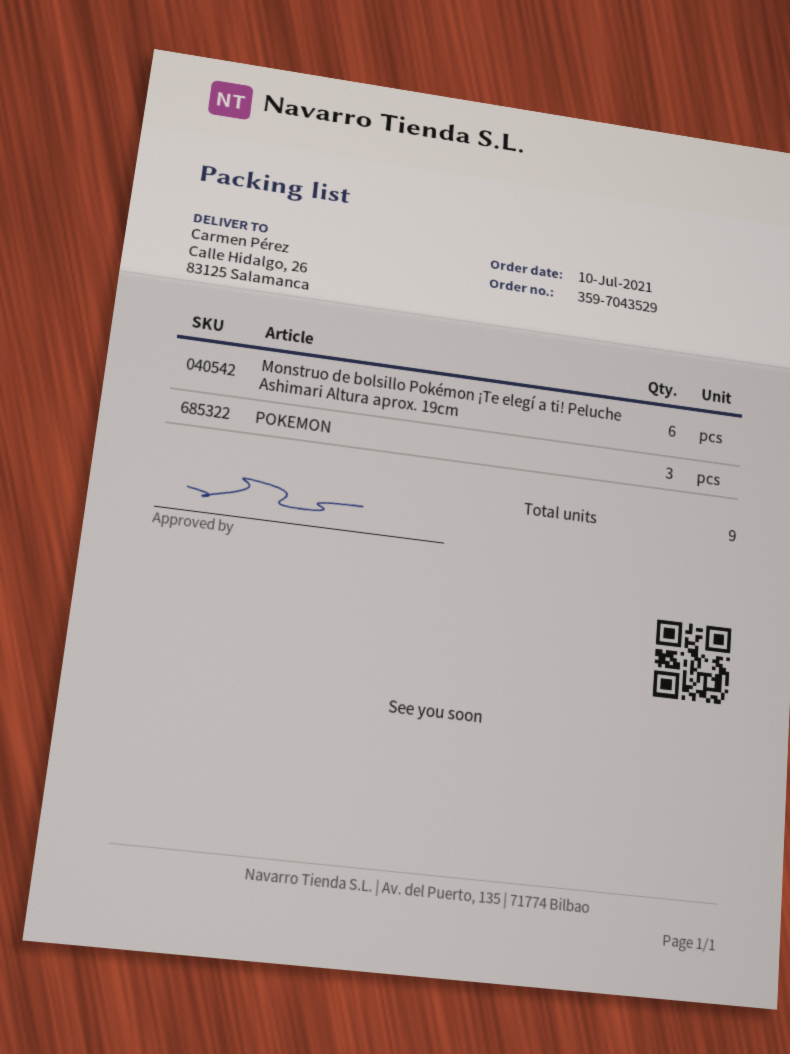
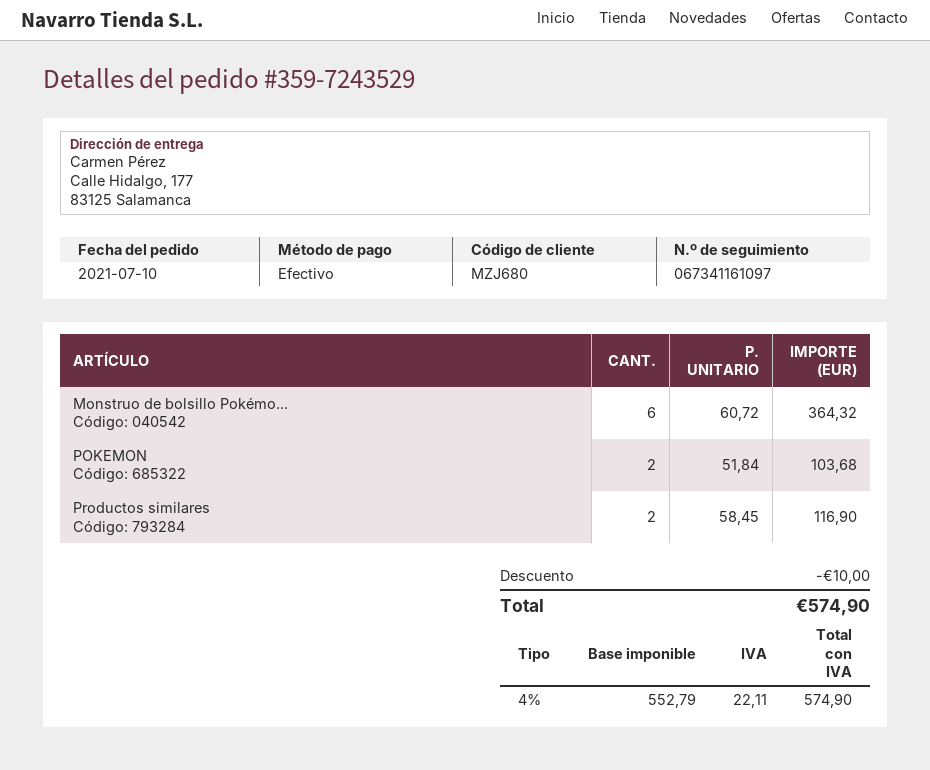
order number: 359-7043529 -> 359-7243529
ship to: Calle Hidalgo, 26, 83125 Salamanca -> Calle Hidalgo, 177, 83125 Salamanca
POKEMON: 3 -> 2
Productos similares: none -> 2

